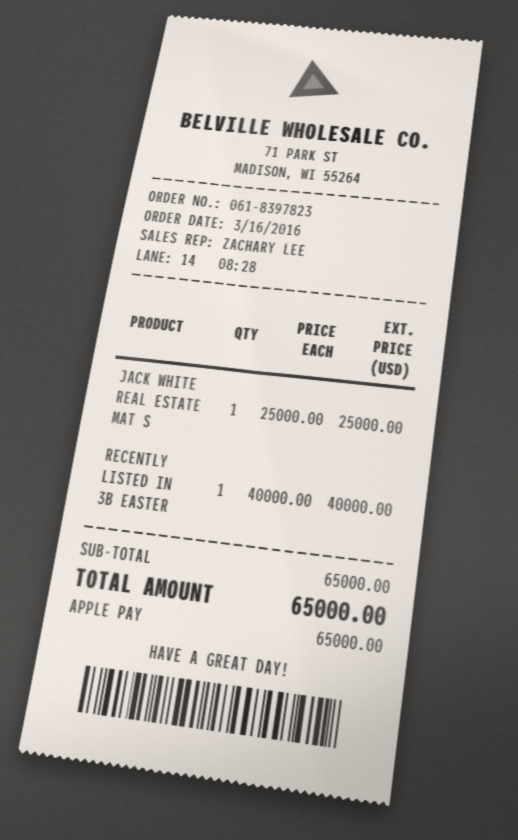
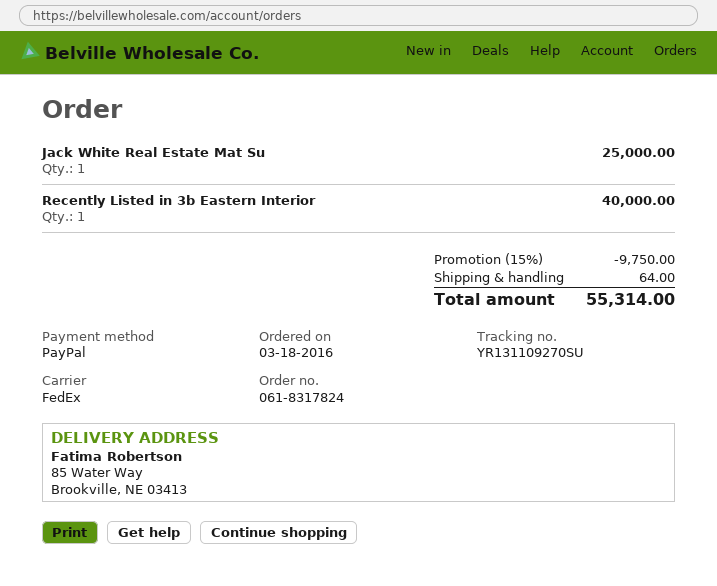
order number: 061-8397823 -> 061-8317824
order date: 2016-03-16 -> 2016-03-18
payment method: Apple Pay -> PayPal
discount: none -> 15% = 9750.00
shipping: none -> 64.00
total: 65000.00 -> 55314.00

